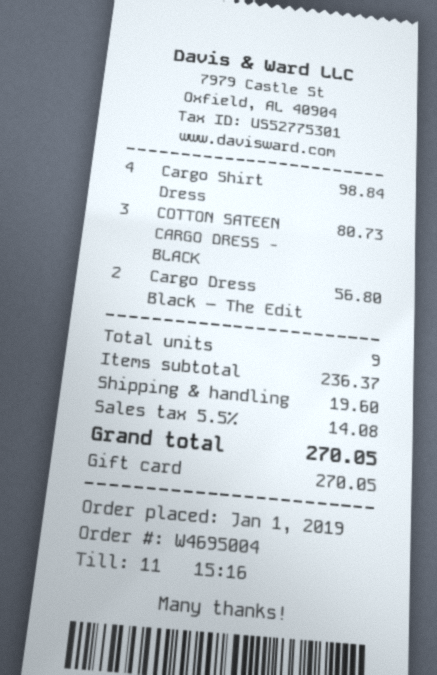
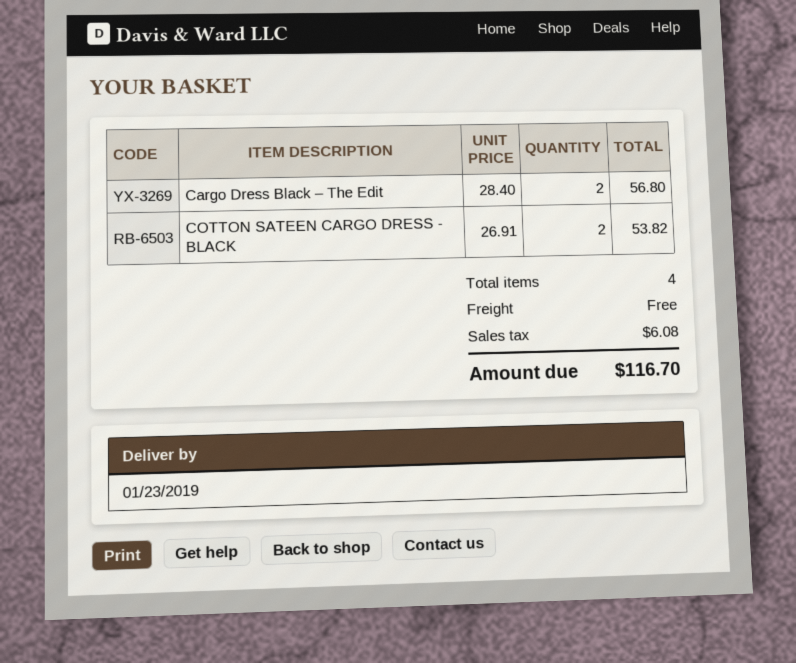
Cargo Shirt Dress: 4 for 98.84 -> none
COTTON SATEEN CARGO DRESS - BLACK: 3 for 80.73 -> 2 for 53.82
total quantity: 9 -> 4
shipping: 19.60 -> 0.00
tax: 14.08 -> 6.08
total: 270.05 -> 116.70

